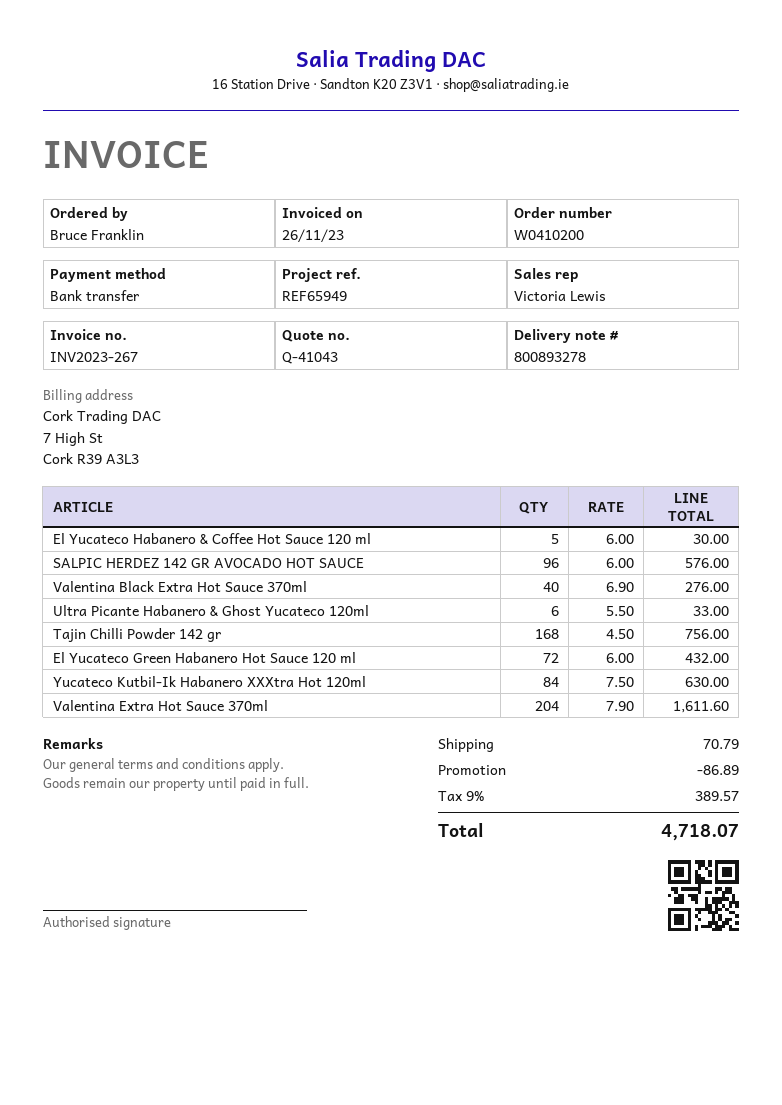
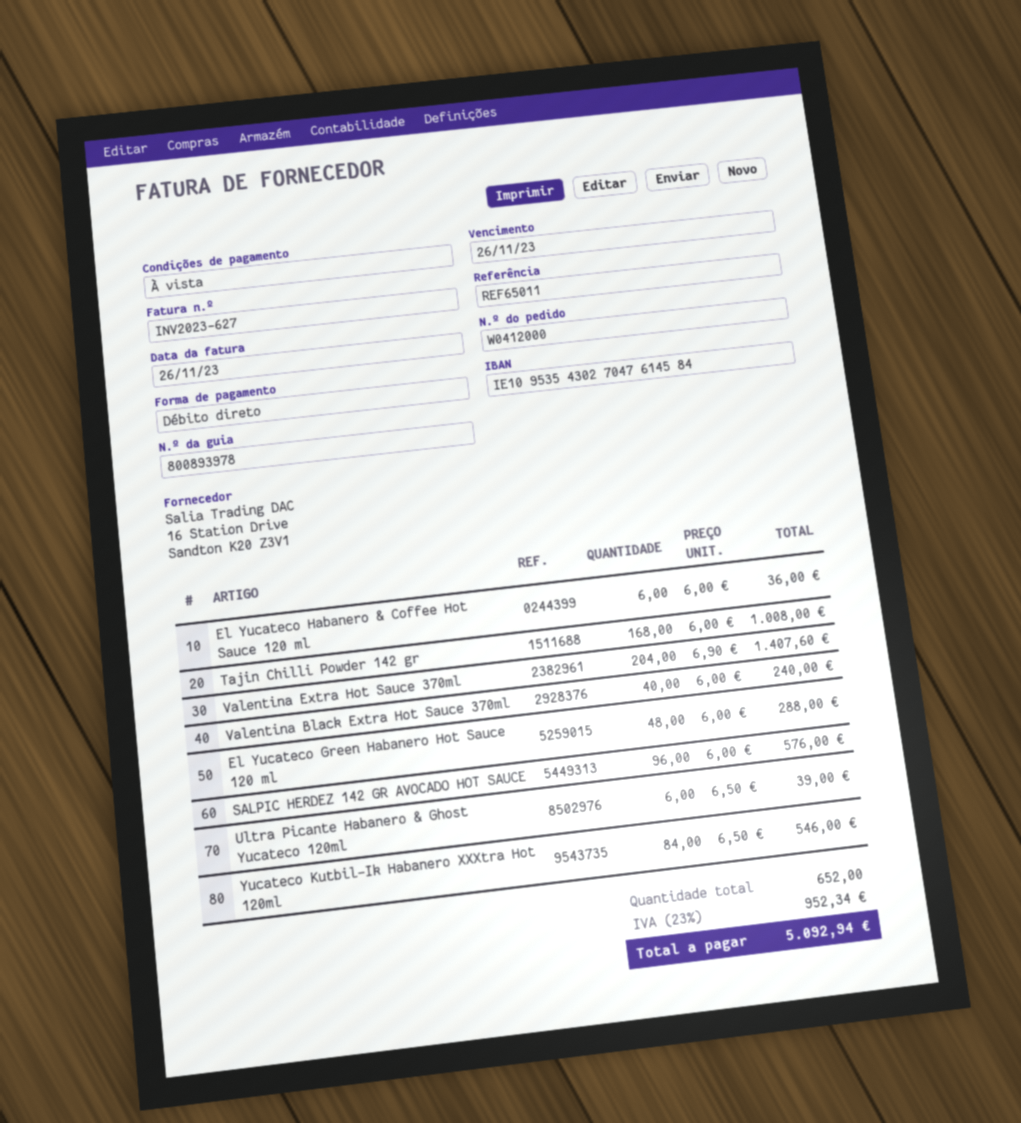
order number: W0410200 -> W0412000
delivery note number: 800893278 -> 800893978
invoice number: INV2023-267 -> INV2023-627
reference: REF65949 -> REF65011
payment method: bank transfer -> direct debit
El Yucateco Habanero & Coffee Hot Sauce 120 ml: 5 x 6.00 = 30.00 -> 6 x 6.00 = 36.00
Valentina Black Extra Hot Sauce 370ml: 40 x 6.90 = 276.00 -> 40 x 6.00 = 240.00
Ultra Picante Habanero & Ghost Yucateco 120ml: 6 x 5.50 = 33.00 -> 6 x 6.50 = 39.00
Tajin Chilli Powder 142 gr: 168 x 4.50 = 756.00 -> 168 x 6.00 = 1008.00
El Yucateco Green Habanero Hot Sauce 120 ml: 72 x 6.00 = 432.00 -> 48 x 6.00 = 288.00
Yucateco Kutbil-Ik Habanero XXXtra Hot 120ml: 84 x 7.50 = 630.00 -> 84 x 6.50 = 546.00
Valentina Extra Hot Sauce 370ml: 204 x 7.90 = 1611.60 -> 204 x 6.90 = 1407.60
discount: 86.89 -> none
shipping: 70.79 -> none
tax: 9% = 389.57 -> 23% = 952.34
total: 4718.07 -> 5092.94

